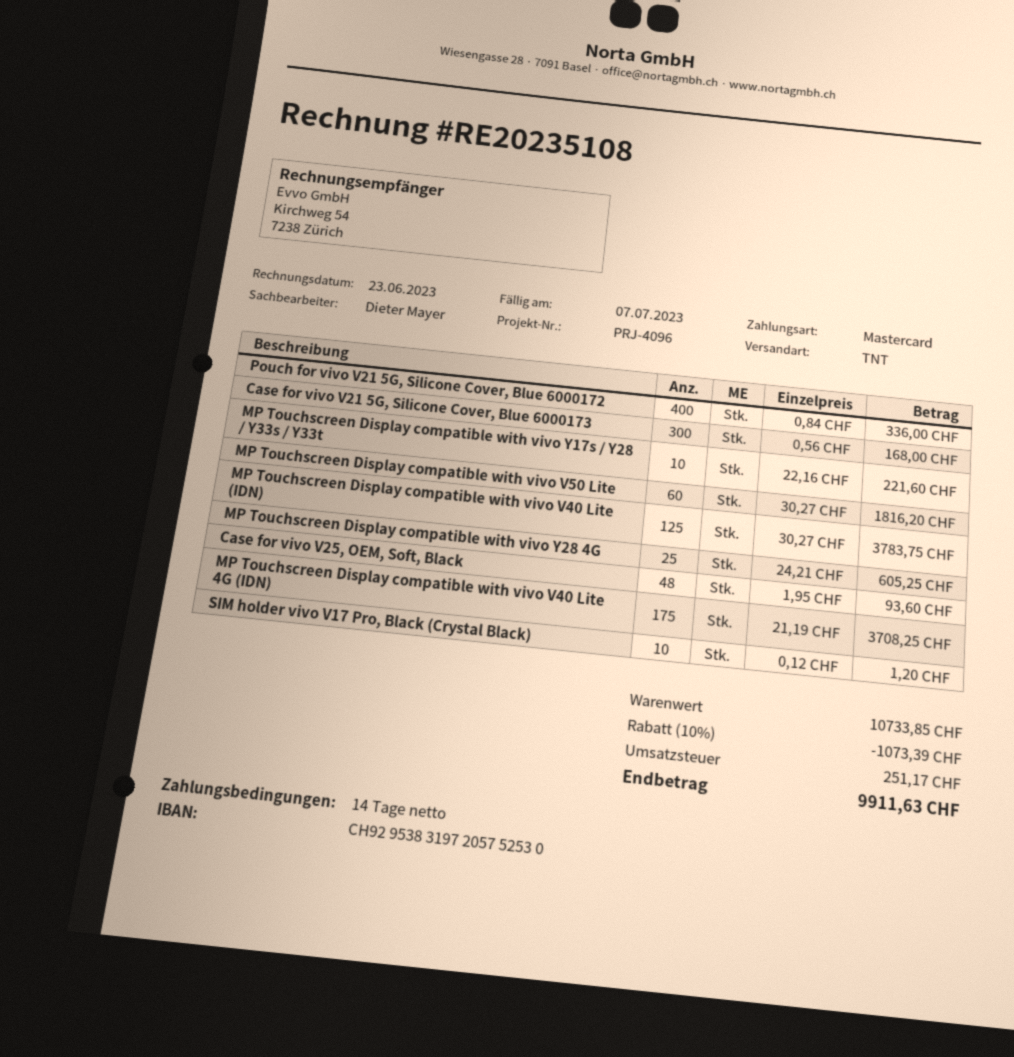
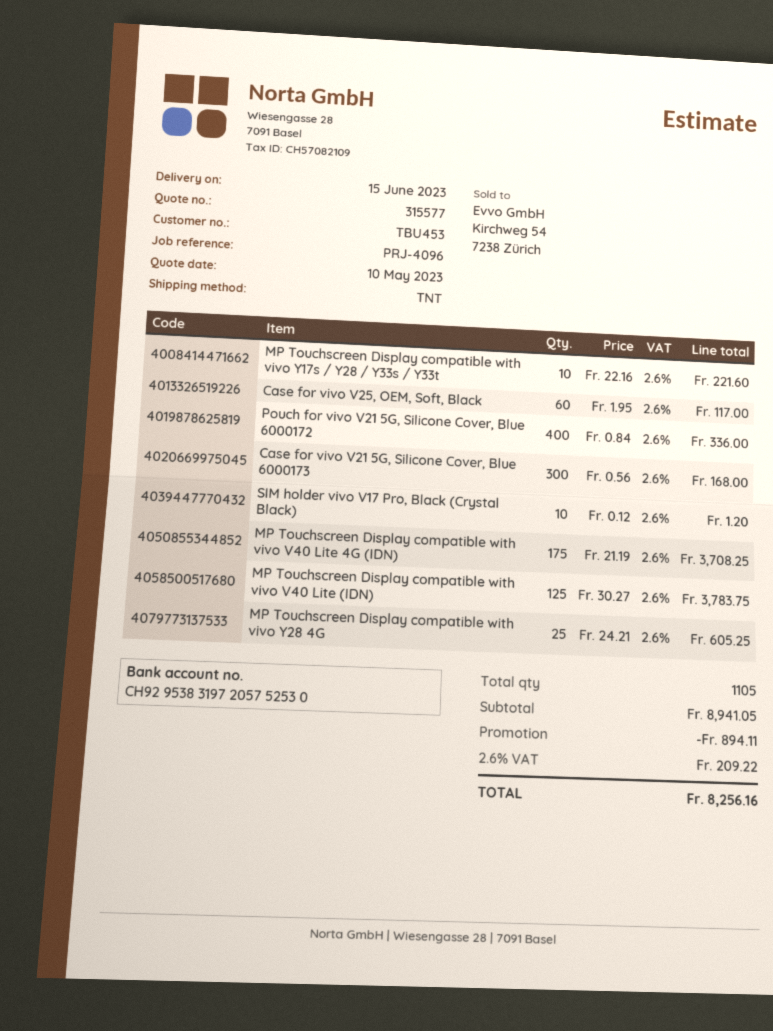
MP Touchscreen Display compatible with vivo V50 Lite: 60 x 30.27 = 1816.20 -> none
Case for vivo V25, OEM, Soft, Black: 48 x 1.95 = 93.60 -> 60 x 1.95 = 117.00
subtotal: 10733.85 -> 8941.05
discount: 1073.39 -> 894.11
tax: 251.17 -> 209.22
total: 9911.63 -> 8256.16

